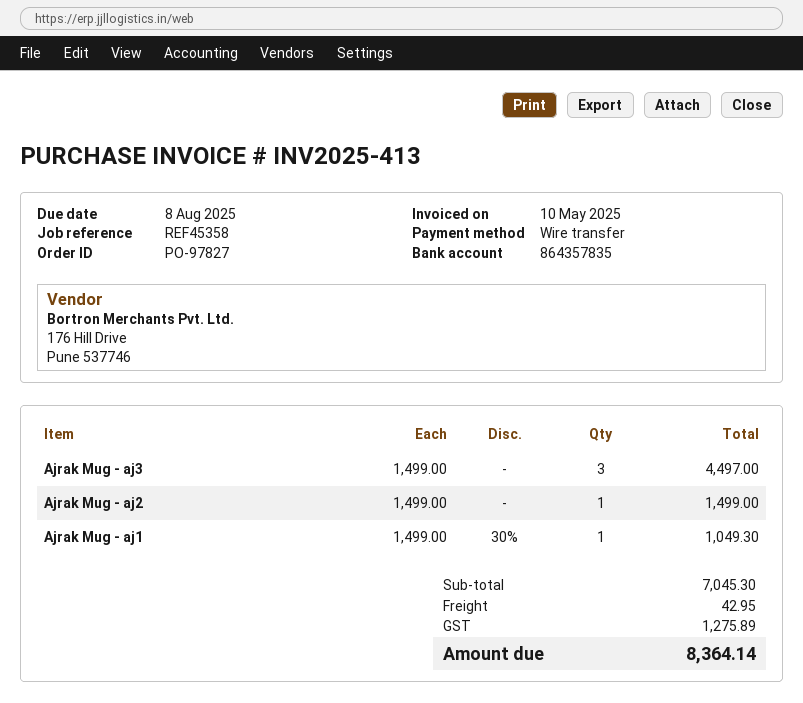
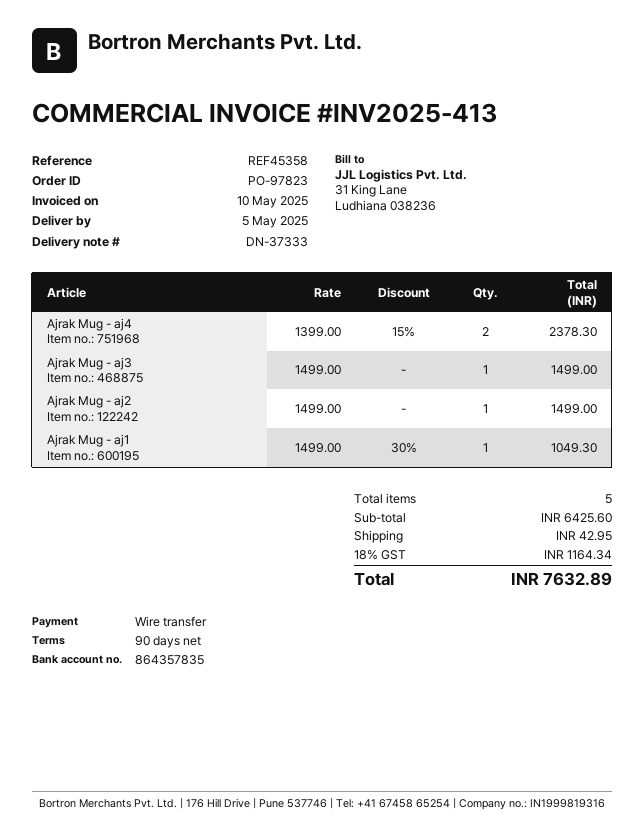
order number: PO-97827 -> PO-97823
Ajrak Mug - aj3: 3 x 1499.00 = 4497.00 -> 1 x 1499.00 = 1499.00
Ajrak Mug - aj4: none -> 2 x 1399.00 - 15% = 2378.30
subtotal: 7045.30 -> 6425.60
tax: 1275.89 -> 1164.34
total: 8364.14 -> 7632.89

